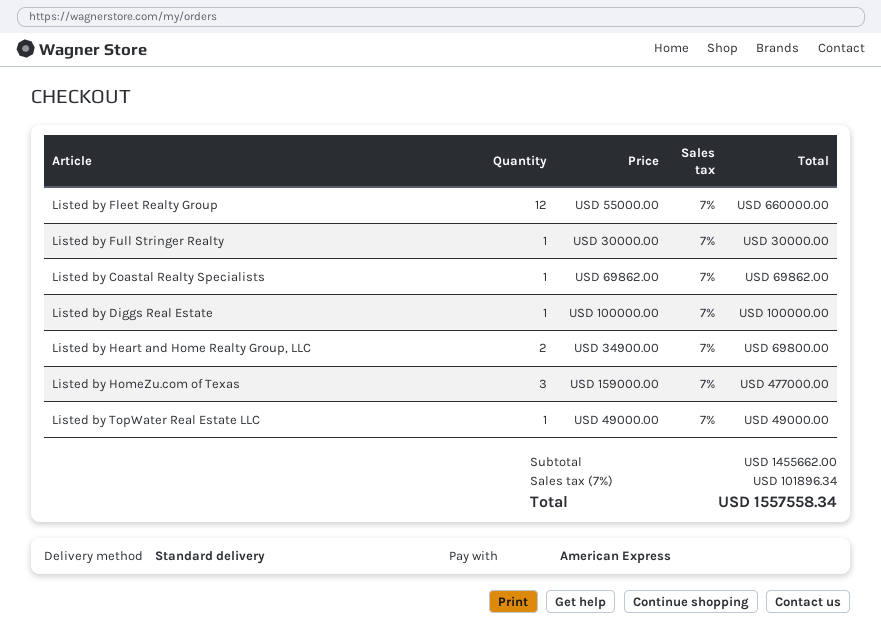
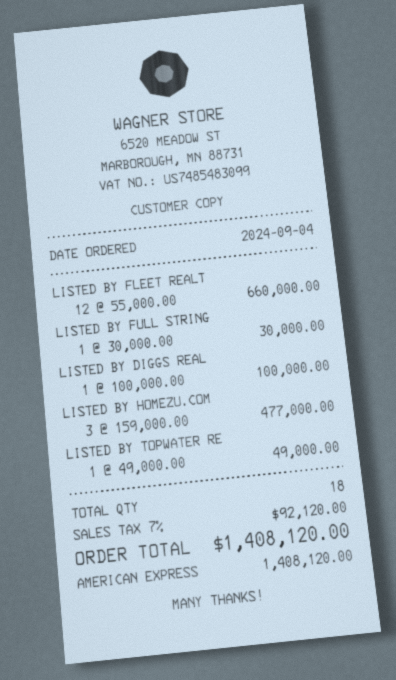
Listed by Coastal Realty Specialists: 1 x 69862.00 = 69862.00 -> none
Listed by Heart and Home Realty Group, LLC: 2 x 34900.00 = 69800.00 -> none
tax: 7% = 101896.34 -> 7% = 92120.00
total: 1557558.34 -> 1408120.00

